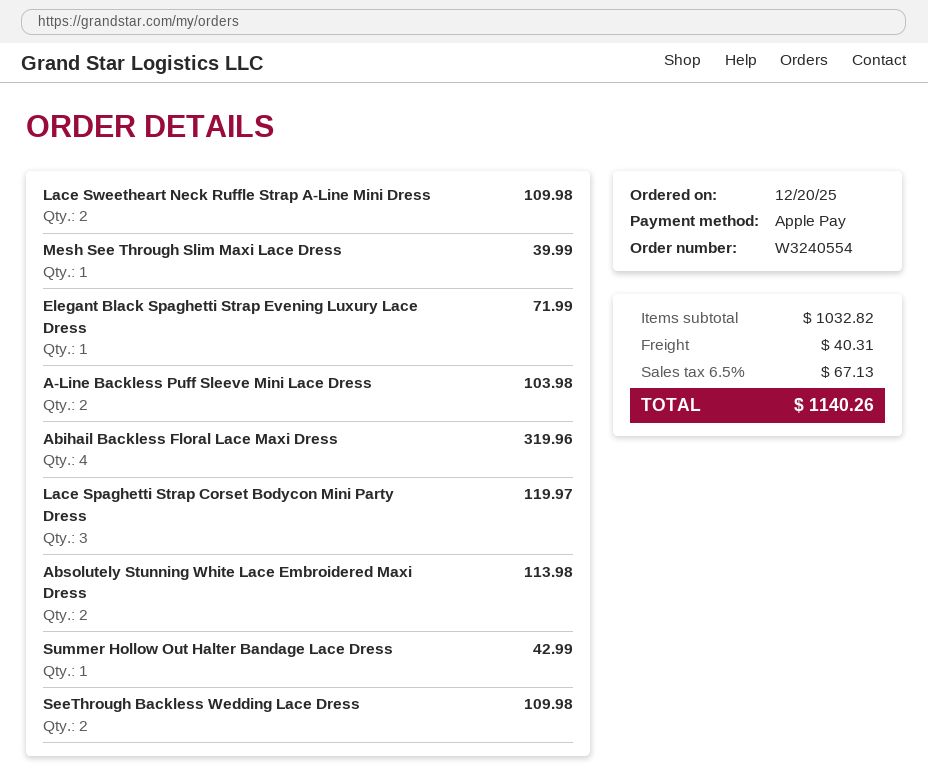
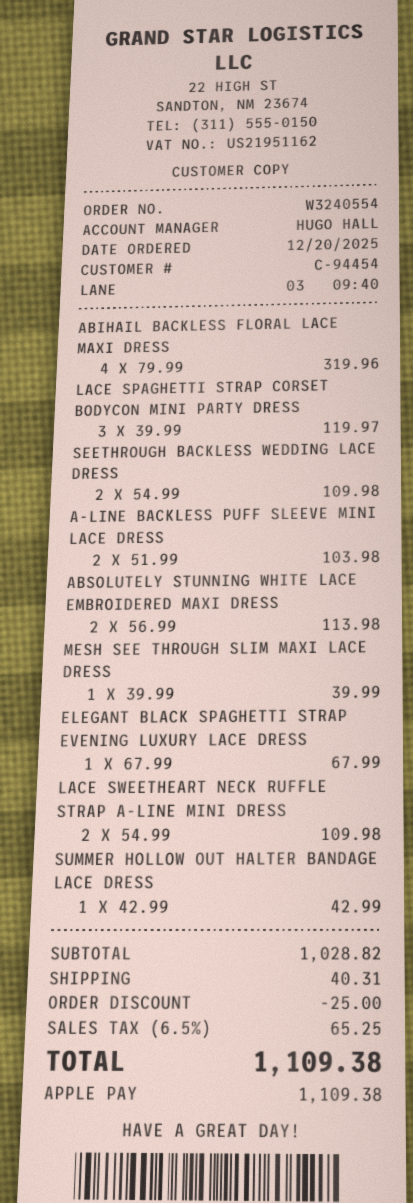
Elegant Black Spaghetti Strap Evening Luxury Lace Dress: 1 for 71.99 -> 1 for 67.99
subtotal: 1032.82 -> 1028.82
discount: none -> 25.00
tax: 6.5% = 67.13 -> 6.5% = 65.25
total: 1140.26 -> 1109.38

